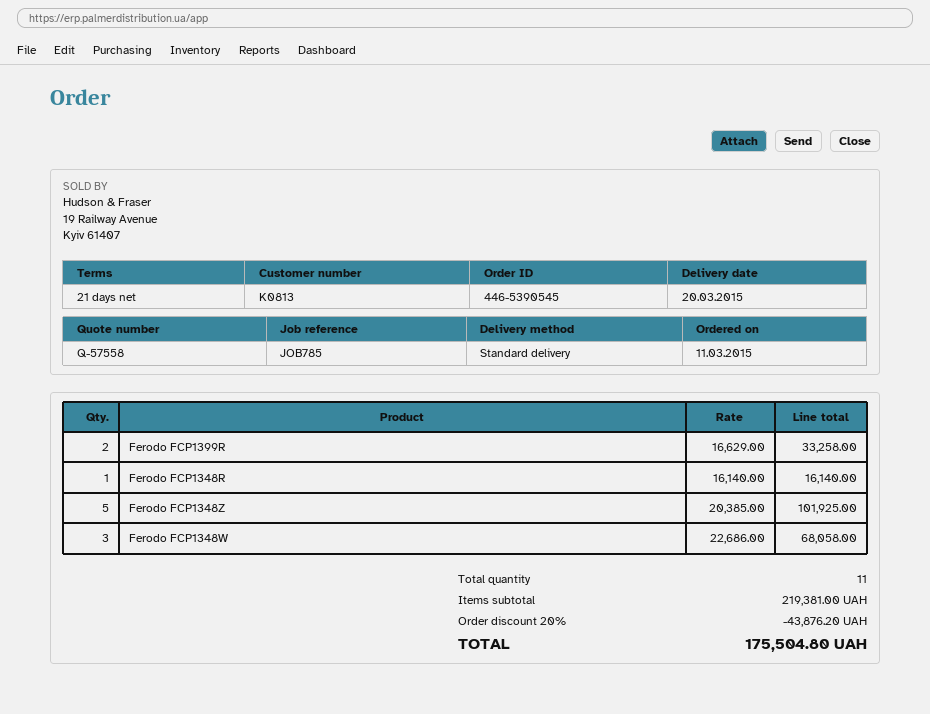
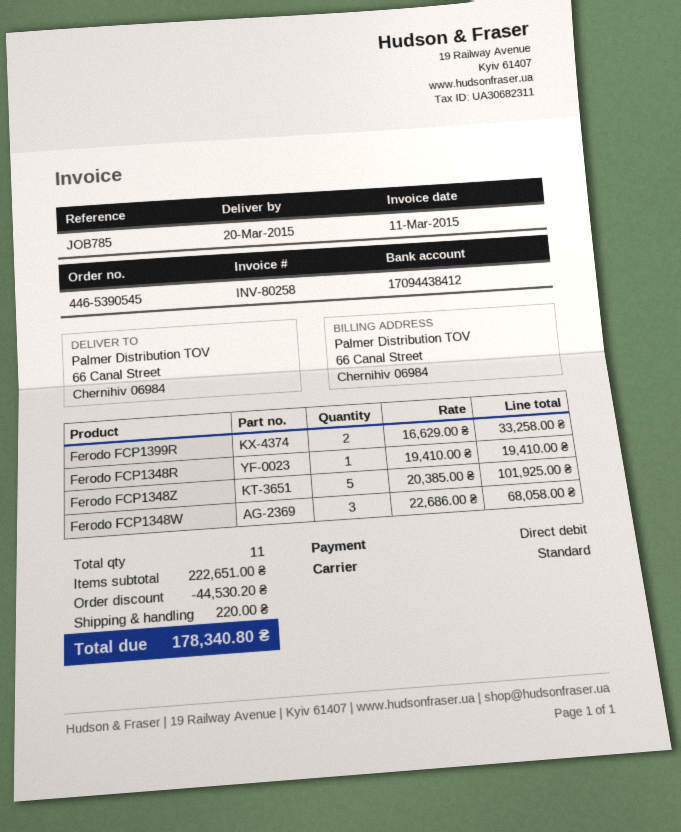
Ferodo FCP1348R: 1 x 16140.00 = 16140.00 -> 1 x 19410.00 = 19410.00
subtotal: 219381.00 -> 222651.00
discount: 43876.20 -> 44530.20
shipping: none -> 220.00
total: 175504.80 -> 178340.80

